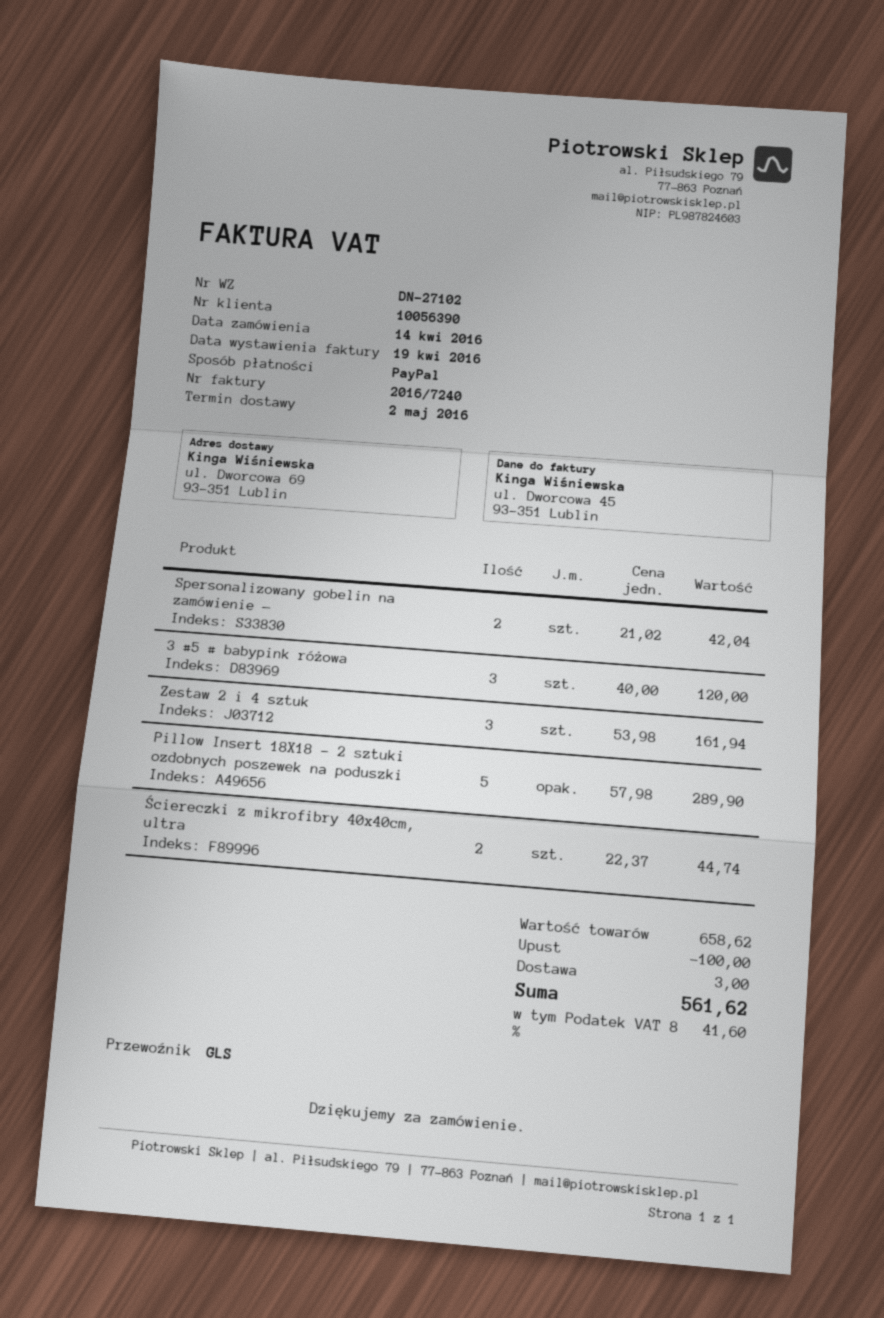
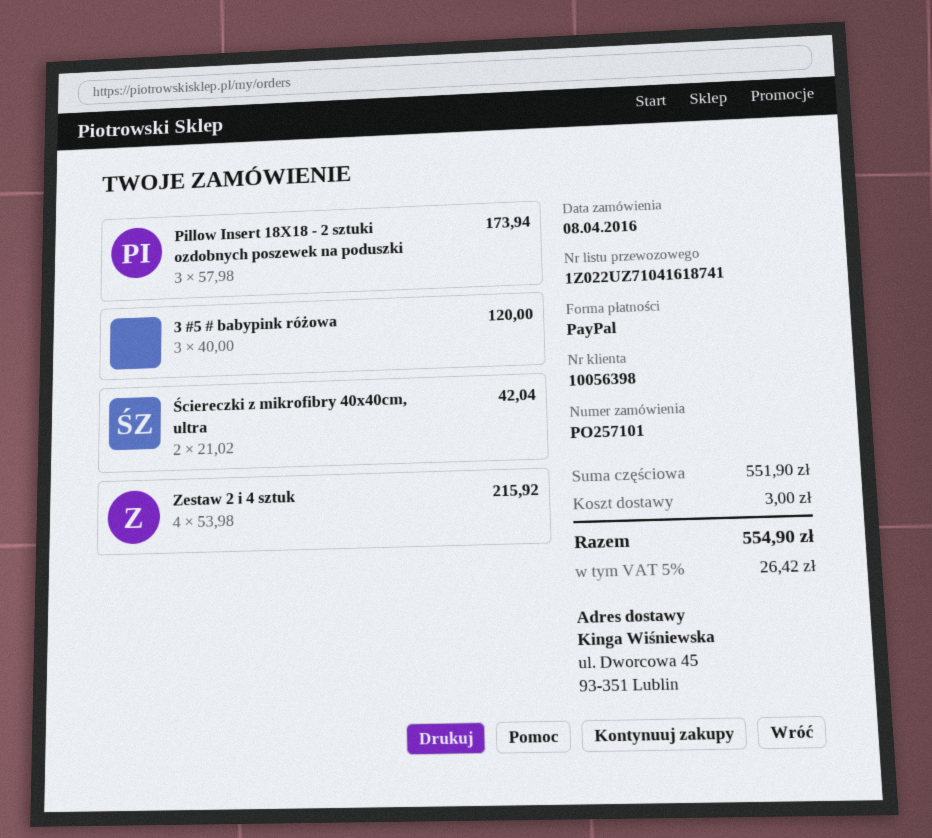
order date: 2016-04-14 -> 2016-04-08
customer number: 10056390 -> 10056398
ship to: ul. Dworcowa 69, 93-351 Lublin -> ul. Dworcowa 45, 93-351 Lublin
Spersonalizowany gobelin na zamówienie —: 2 x 21.02 = 42.04 -> none
Zestaw 2 i 4 sztuk: 3 x 53.98 = 161.94 -> 4 x 53.98 = 215.92
Pillow Insert 18X18 - 2 sztuki ozdobnych poszewek na poduszki: 5 x 57.98 = 289.90 -> 3 x 57.98 = 173.94
Ściereczki z mikrofibry 40x40cm, ultra: 2 x 22.37 = 44.74 -> 2 x 21.02 = 42.04
subtotal: 658.62 -> 551.90
discount: 100.00 -> none
tax: 8% = 41.60 -> 5% = 26.42
total: 561.62 -> 554.90

